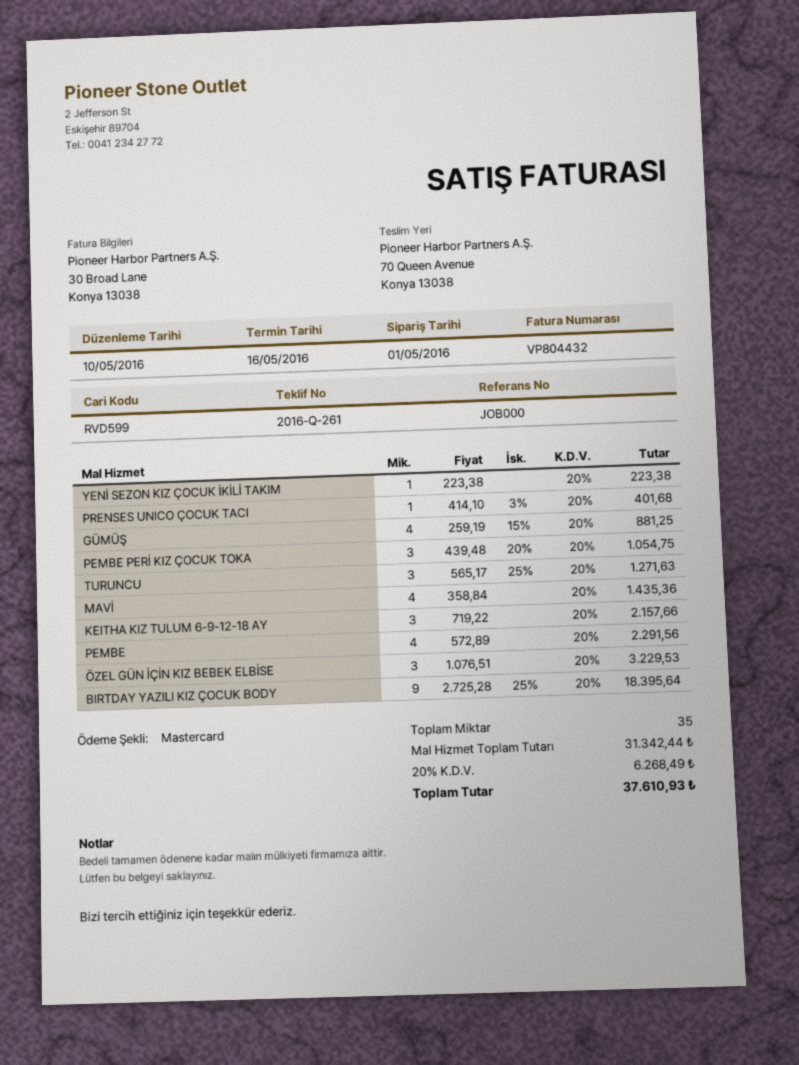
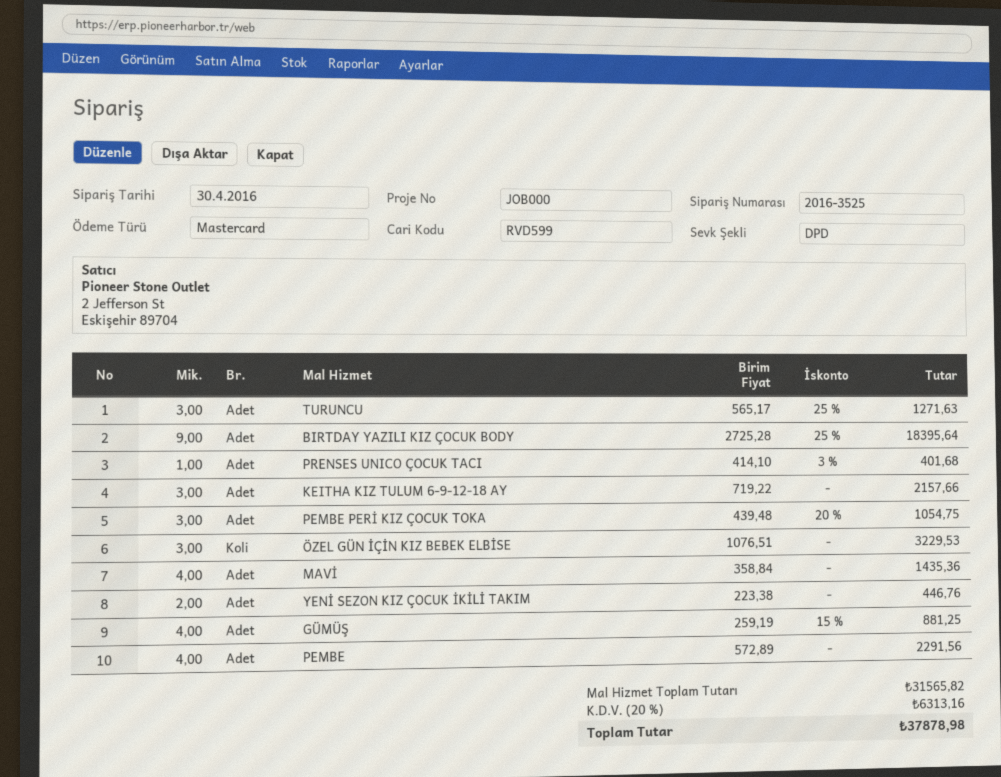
order date: 2016-05-01 -> 2016-04-30
YENİ SEZON KIZ ÇOCUK İKİLİ TAKIM: 1 x 223.38 = 223.38 -> 2 x 223.38 = 446.76
subtotal: 31342.44 -> 31565.82
tax: 20% = 6268.49 -> 20% = 6313.16
total: 37610.93 -> 37878.98

